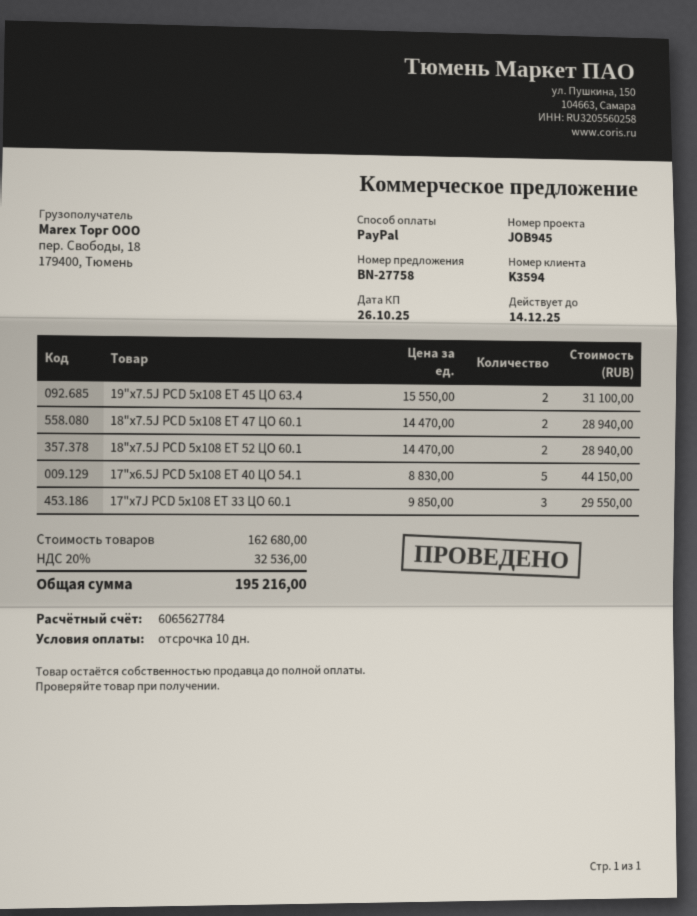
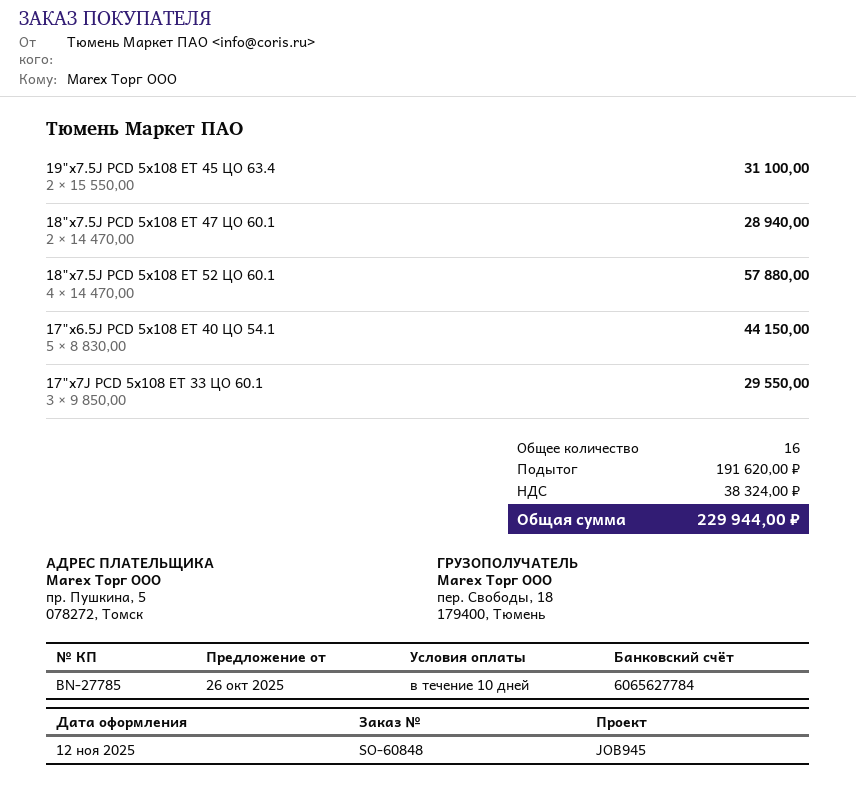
quote number: BN-27758 -> BN-27785
18"x7.5J PCD 5x108 ЕТ 52 ЦО 60.1: 2 x 14470.00 = 28940.00 -> 4 x 14470.00 = 57880.00
subtotal: 162680.00 -> 191620.00
tax: 32536.00 -> 38324.00
total: 195216.00 -> 229944.00

